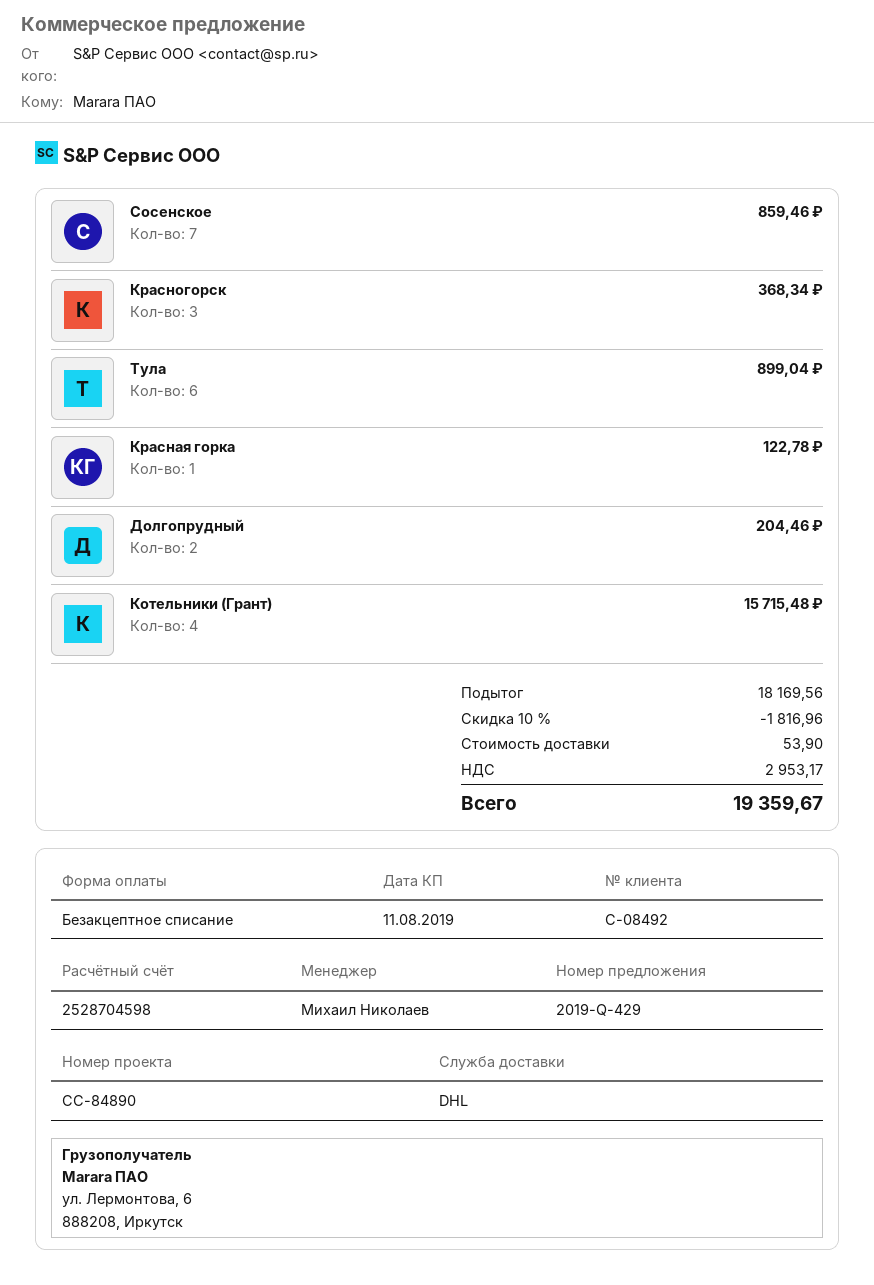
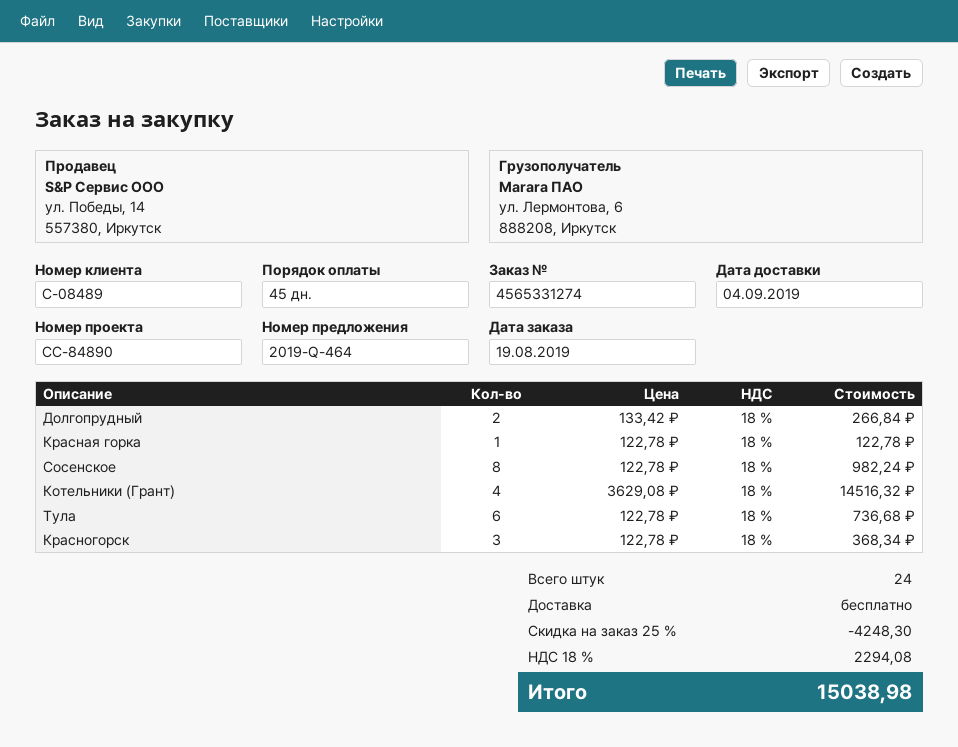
quote number: 2019-Q-429 -> 2019-Q-464
customer number: C-08492 -> C-08489
Сосенское: 7 for 859.46 -> 8 for 982.24
Тула: 6 for 899.04 -> 6 for 736.68
Долгопрудный: 2 for 204.46 -> 2 for 266.84
Котельники (Грант): 4 for 15715.48 -> 4 for 14516.32
discount: 10% = 1816.96 -> 25% = 4248.30
shipping: 53.90 -> 0.00
tax: 2953.17 -> 2294.08
total: 19359.67 -> 15038.98

